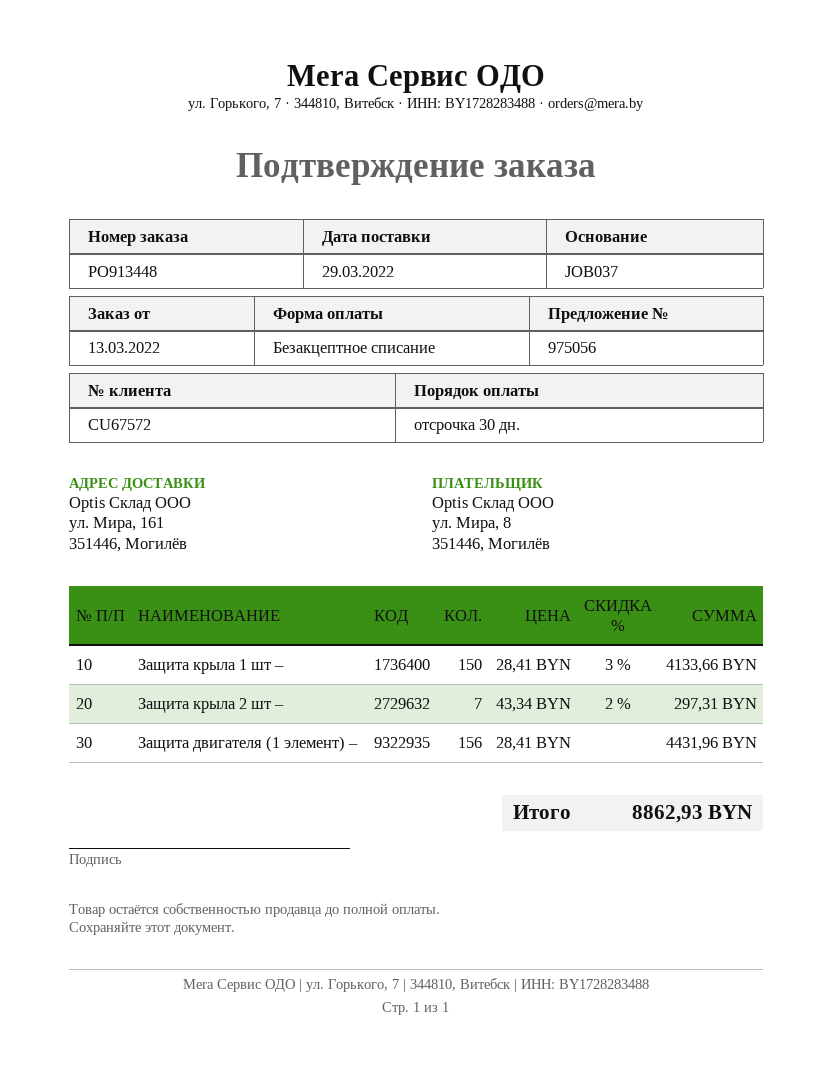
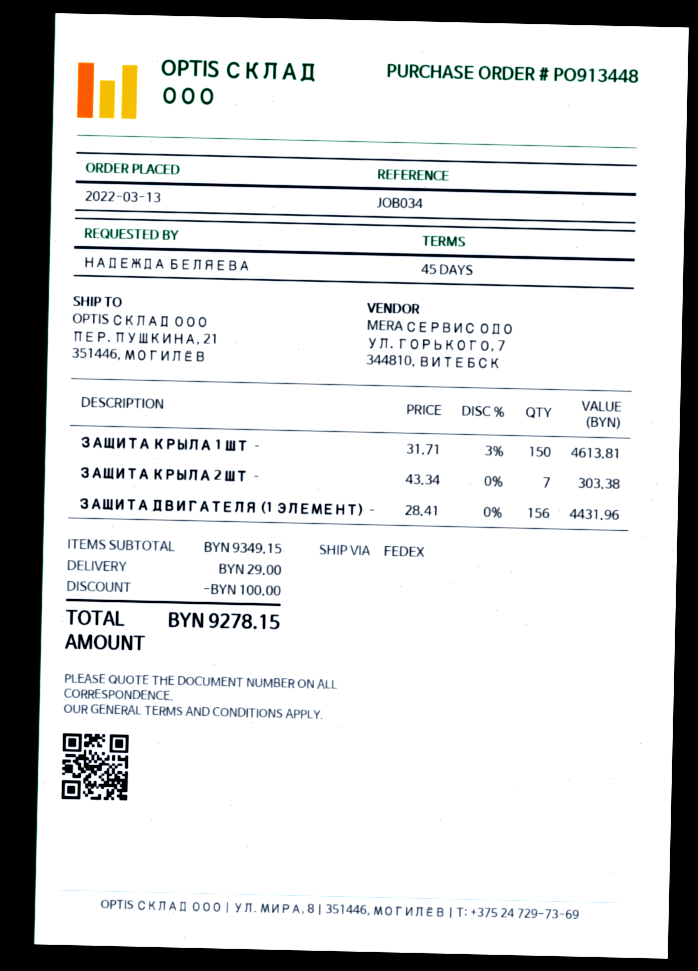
payment terms: 30 days -> 45 days
reference: JOB037 -> JOB034
ship to: ул. Мира, 161, 351446, Могилёв -> ПЕР. ПУШКИНА, 21, 351446, МОГИЛЁВ
Защита крыла 1 шт –: 150 x 28.41 - 3% = 4133.66 -> 150 x 31.71 - 3% = 4613.81
Защита крыла 2 шт –: 7 x 43.34 - 2% = 297.31 -> 7 x 43.34 = 303.38
discount: none -> 100.00
shipping: none -> 29.00
total: 8862.93 -> 9278.15

